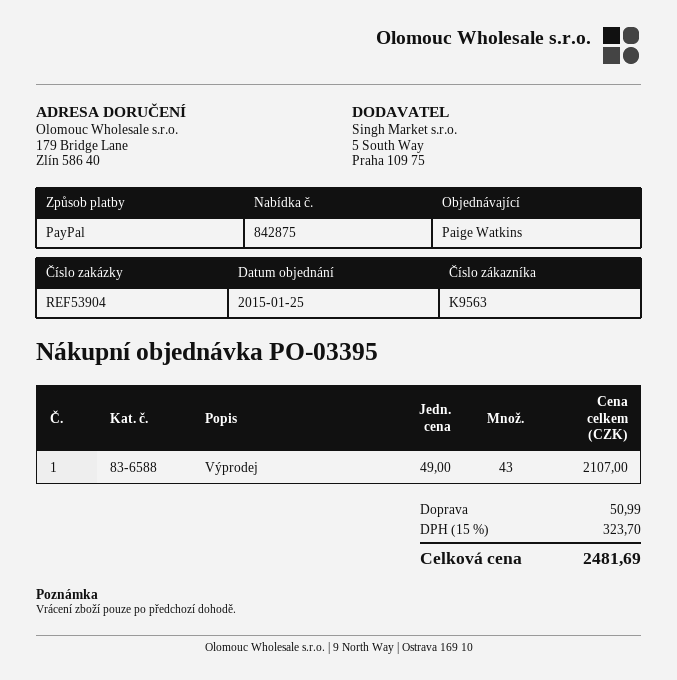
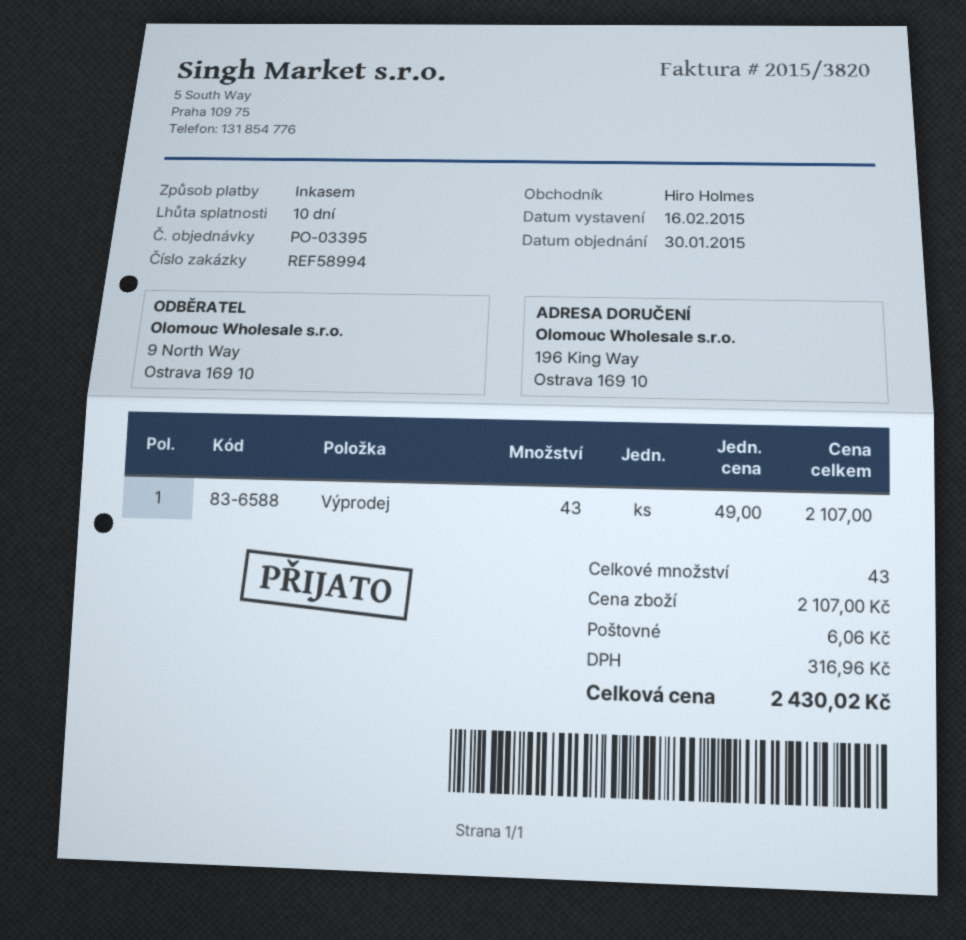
order date: 2015-01-25 -> 2015-01-30
reference: REF53904 -> REF58994
payment method: PayPal -> direct debit
ship to: 179 Bridge Lane, Zlín 586 40 -> 196 King Way, Ostrava 169 10
shipping: 50.99 -> 6.06
tax: 323.70 -> 316.96
total: 2481.69 -> 2430.02

